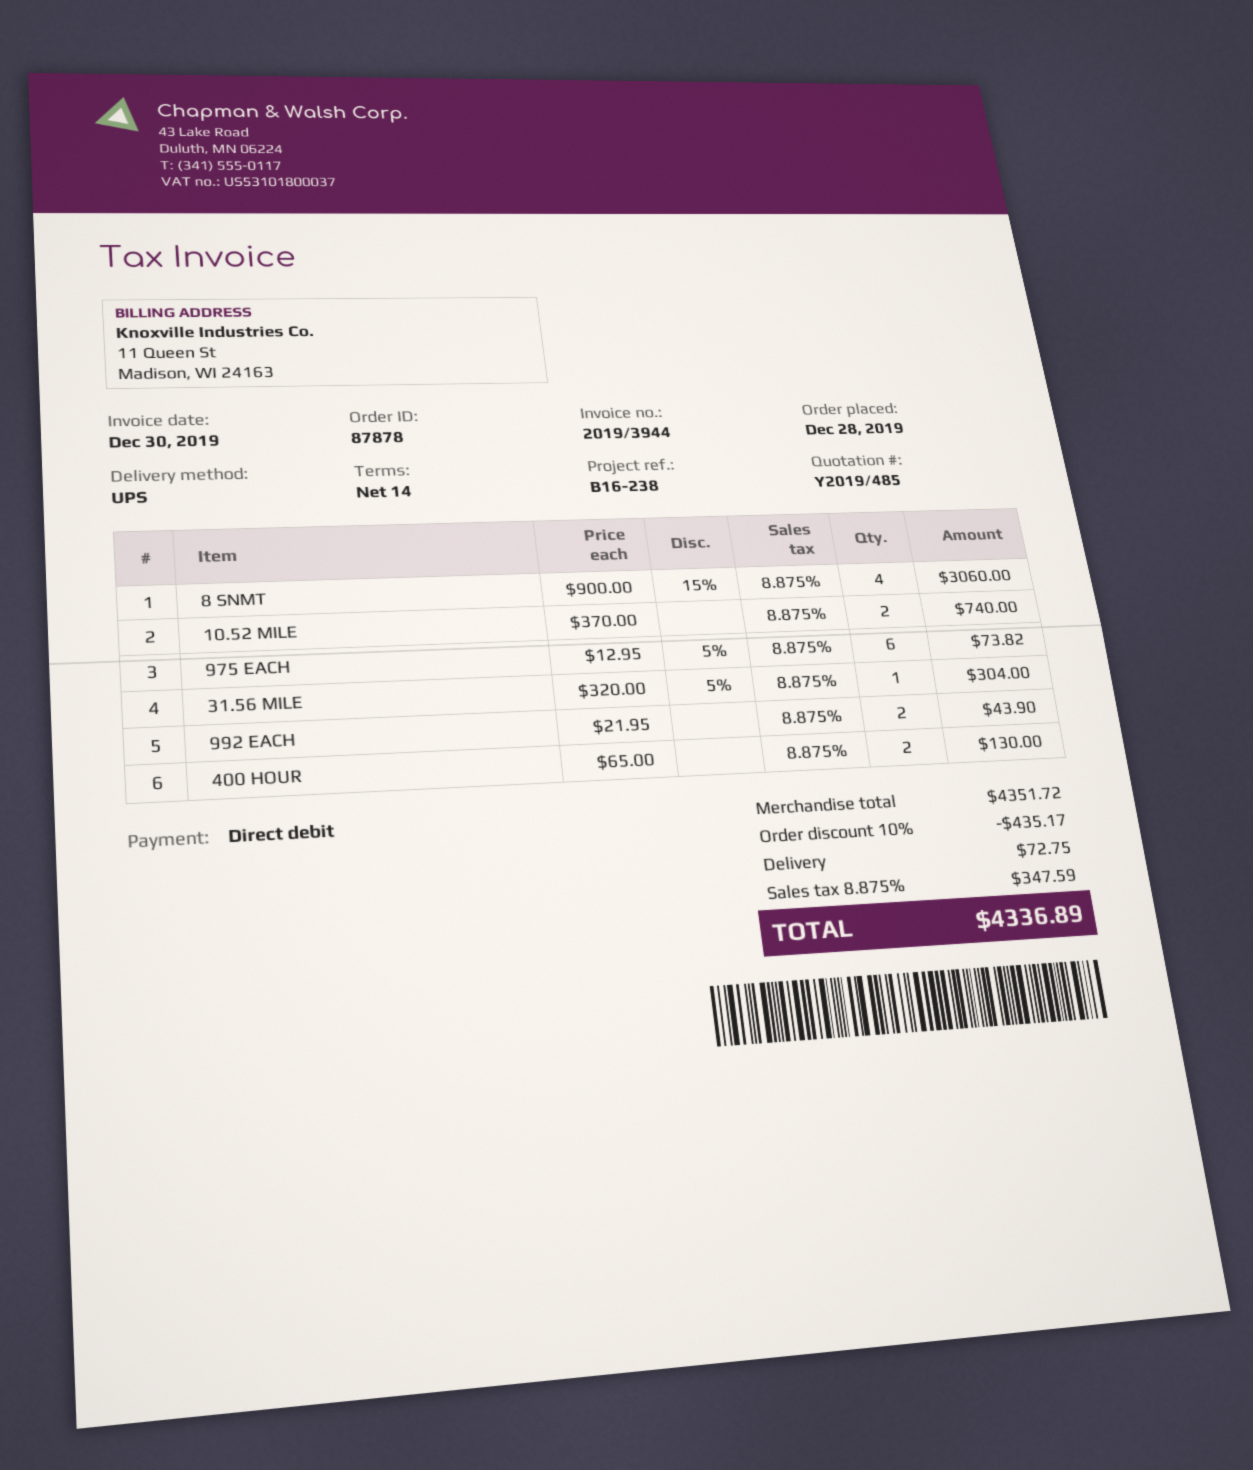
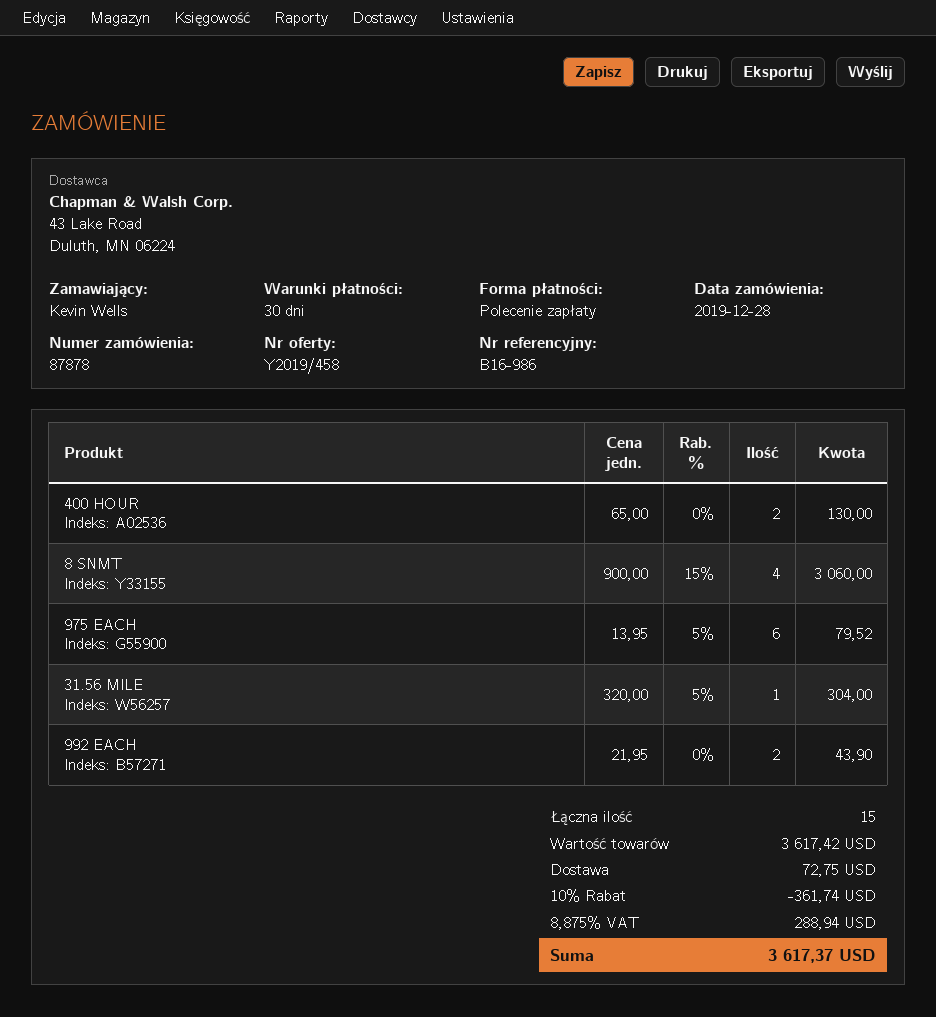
quote number: Y2019/485 -> Y2019/458
payment terms: 14 days -> 30 days
reference: B16-238 -> B16-986
10.52 MILE: 2 x 370.00 = 740.00 -> none
975 EACH: 6 x 12.95 - 5% = 73.82 -> 6 x 13.95 - 5% = 79.52
subtotal: 4351.72 -> 3617.42
discount: 10% = 435.17 -> 10% = 361.74
tax: 8.875% = 347.59 -> 8.875% = 288.94
total: 4336.89 -> 3617.37

